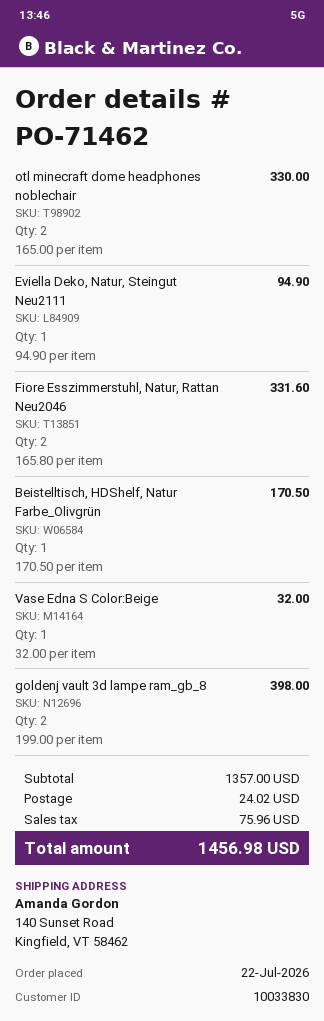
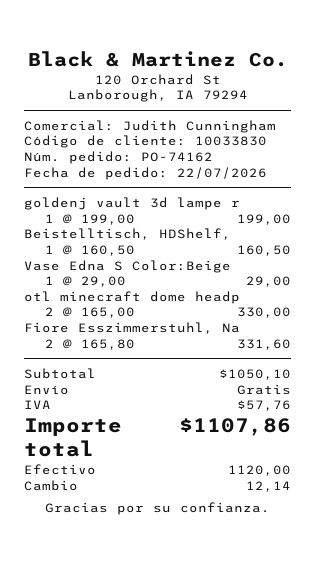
order number: PO-71462 -> PO-74162
Eviella Deko, Natur, Steingut Neu2111: 1 x 94.90 = 94.90 -> none
Beistelltisch, HDShelf, Natur Farbe_Olivgrün: 1 x 170.50 = 170.50 -> 1 x 160.50 = 160.50
Vase Edna S Color:Beige: 1 x 32.00 = 32.00 -> 1 x 29.00 = 29.00
goldenj vault 3d lampe ram_gb_8: 2 x 199.00 = 398.00 -> 1 x 199.00 = 199.00
subtotal: 1357.00 -> 1050.10
shipping: 24.02 -> 0.00
tax: 75.96 -> 57.76
total: 1456.98 -> 1107.86

